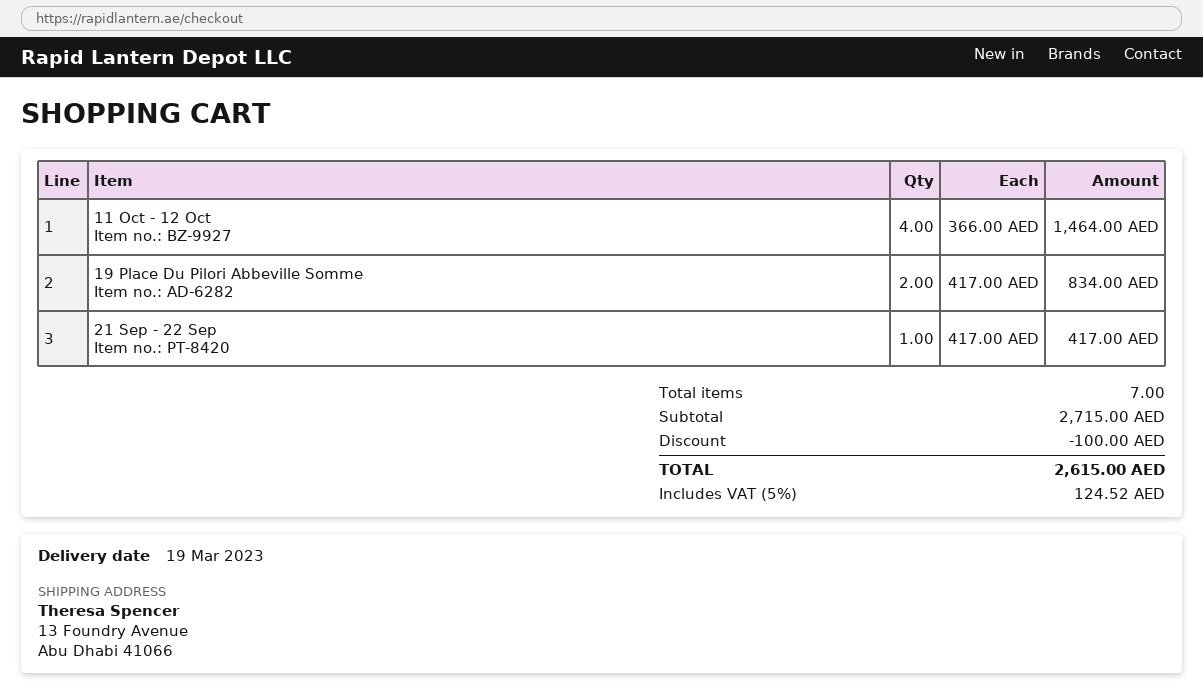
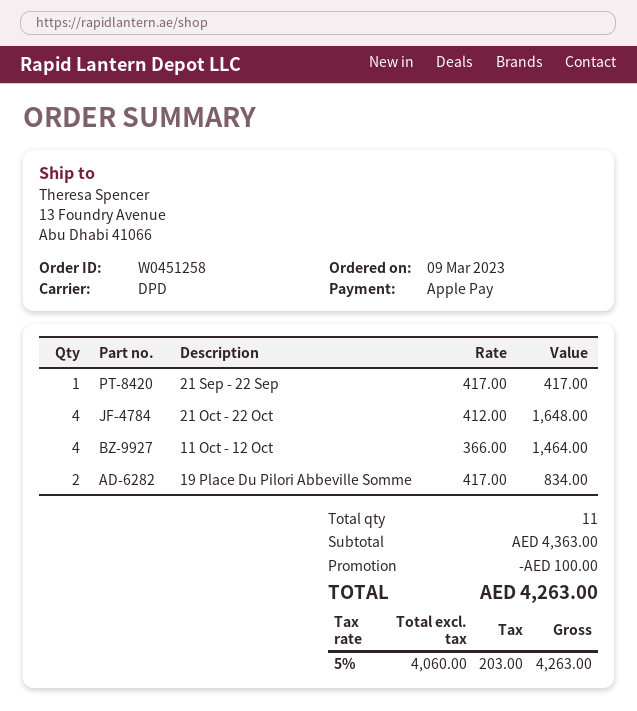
21 Oct - 22 Oct: none -> 4 x 412.00 = 1648.00
total quantity: 7 -> 11
subtotal: 2715.00 -> 4363.00
tax: 5% = 124.52 -> 5% = 203.00
total: 2615.00 -> 4263.00

